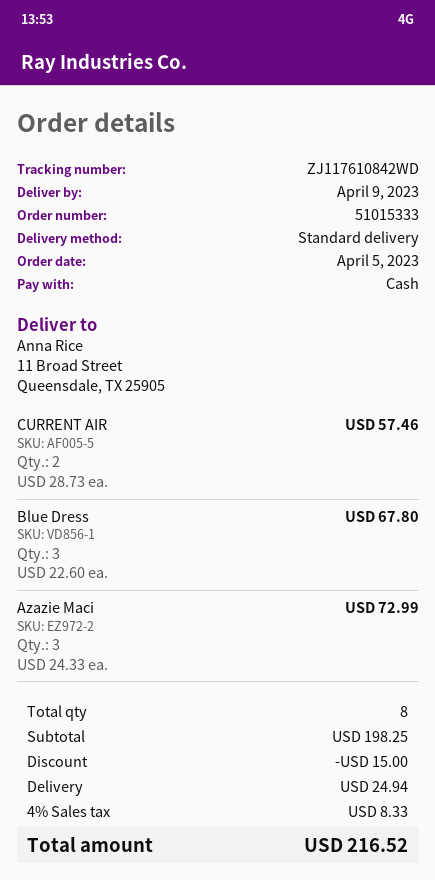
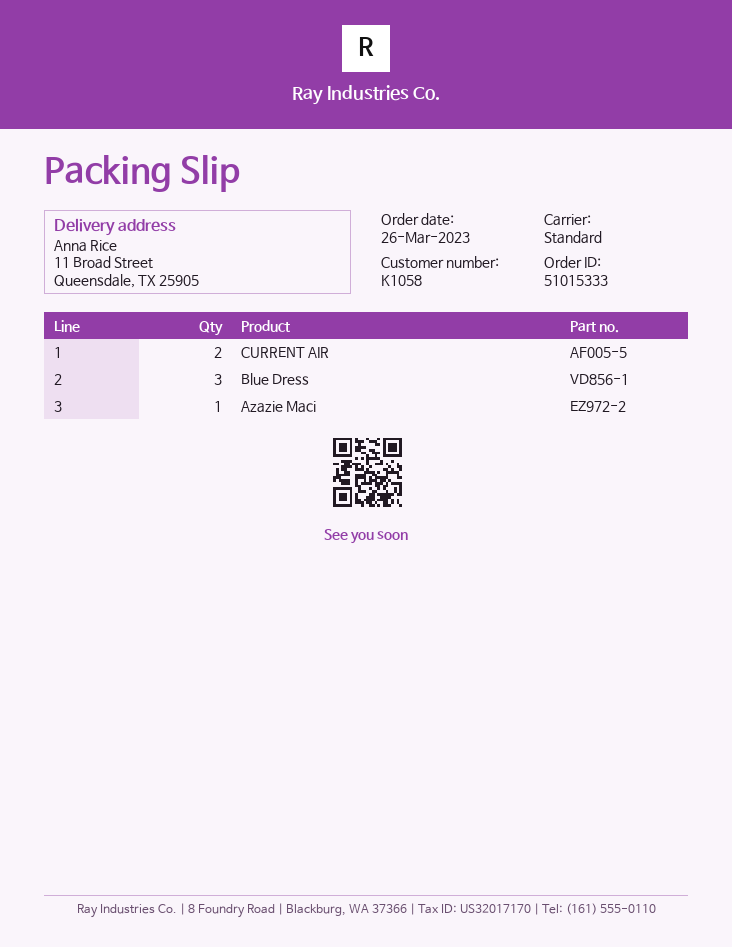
order date: 2023-04-05 -> 2023-03-26
Azazie Maci: 3 -> 1

